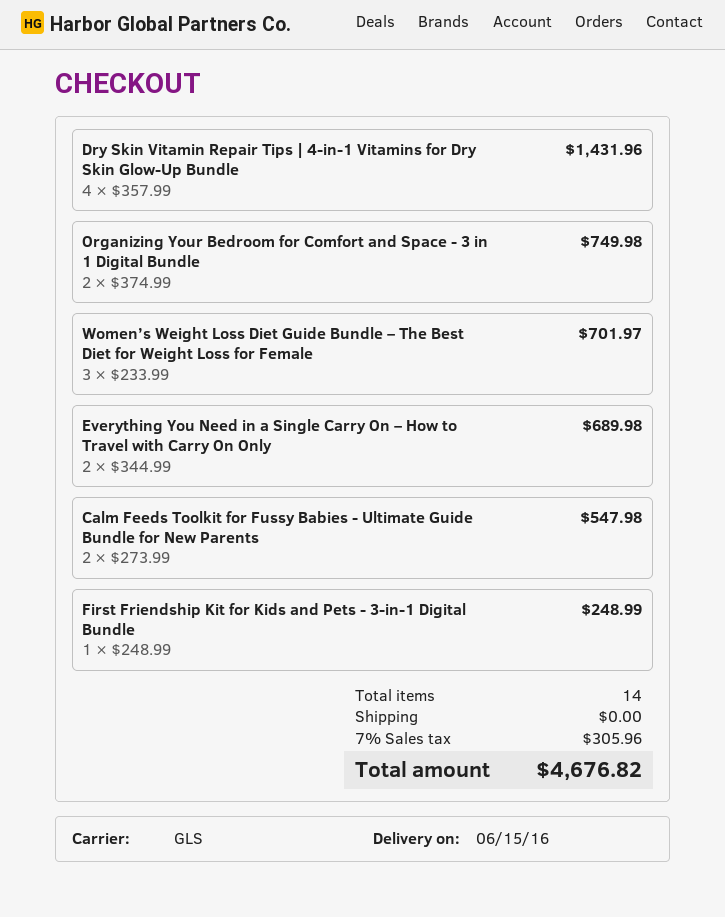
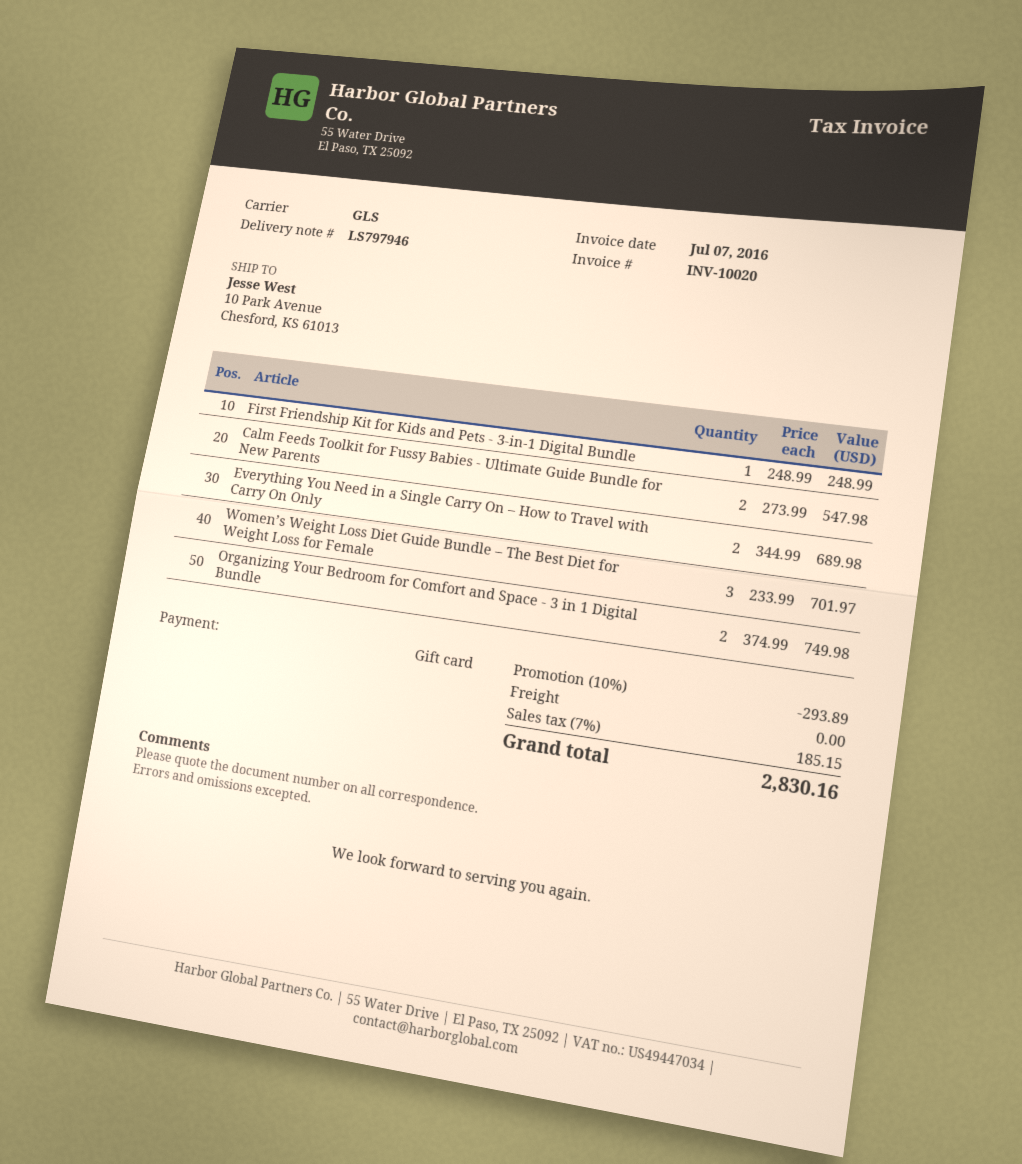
Dry Skin Vitamin Repair Tips | 4-in-1 Vitamins for Dry Skin Glow-Up Bundle: 4 x 357.99 = 1431.96 -> none
discount: none -> 10% = 293.89
tax: 7% = 305.96 -> 7% = 185.15
total: 4676.82 -> 2830.16

